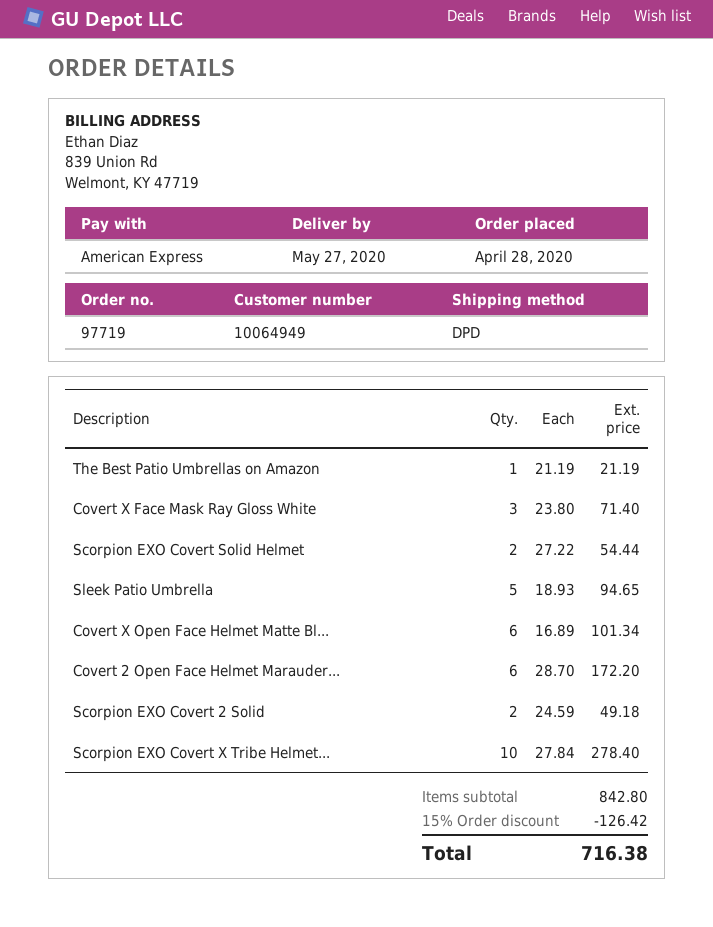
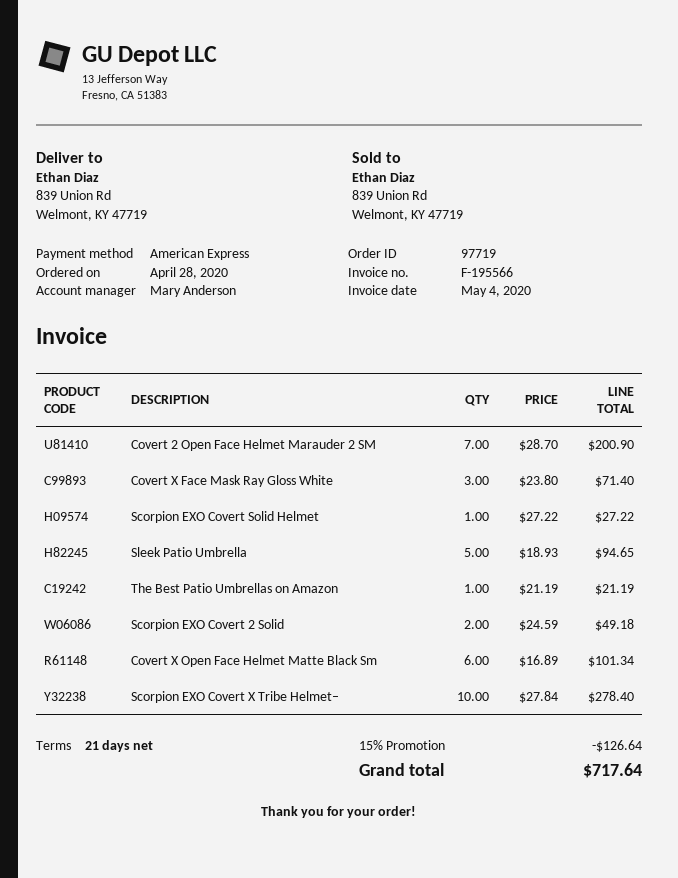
Scorpion EXO Covert Solid Helmet: 2 x 27.22 = 54.44 -> 1 x 27.22 = 27.22
Covert 2 Open Face Helmet Marauder...: 6 x 28.70 = 172.20 -> 7 x 28.70 = 200.90
discount: 15% = 126.42 -> 15% = 126.64
total: 716.38 -> 717.64

